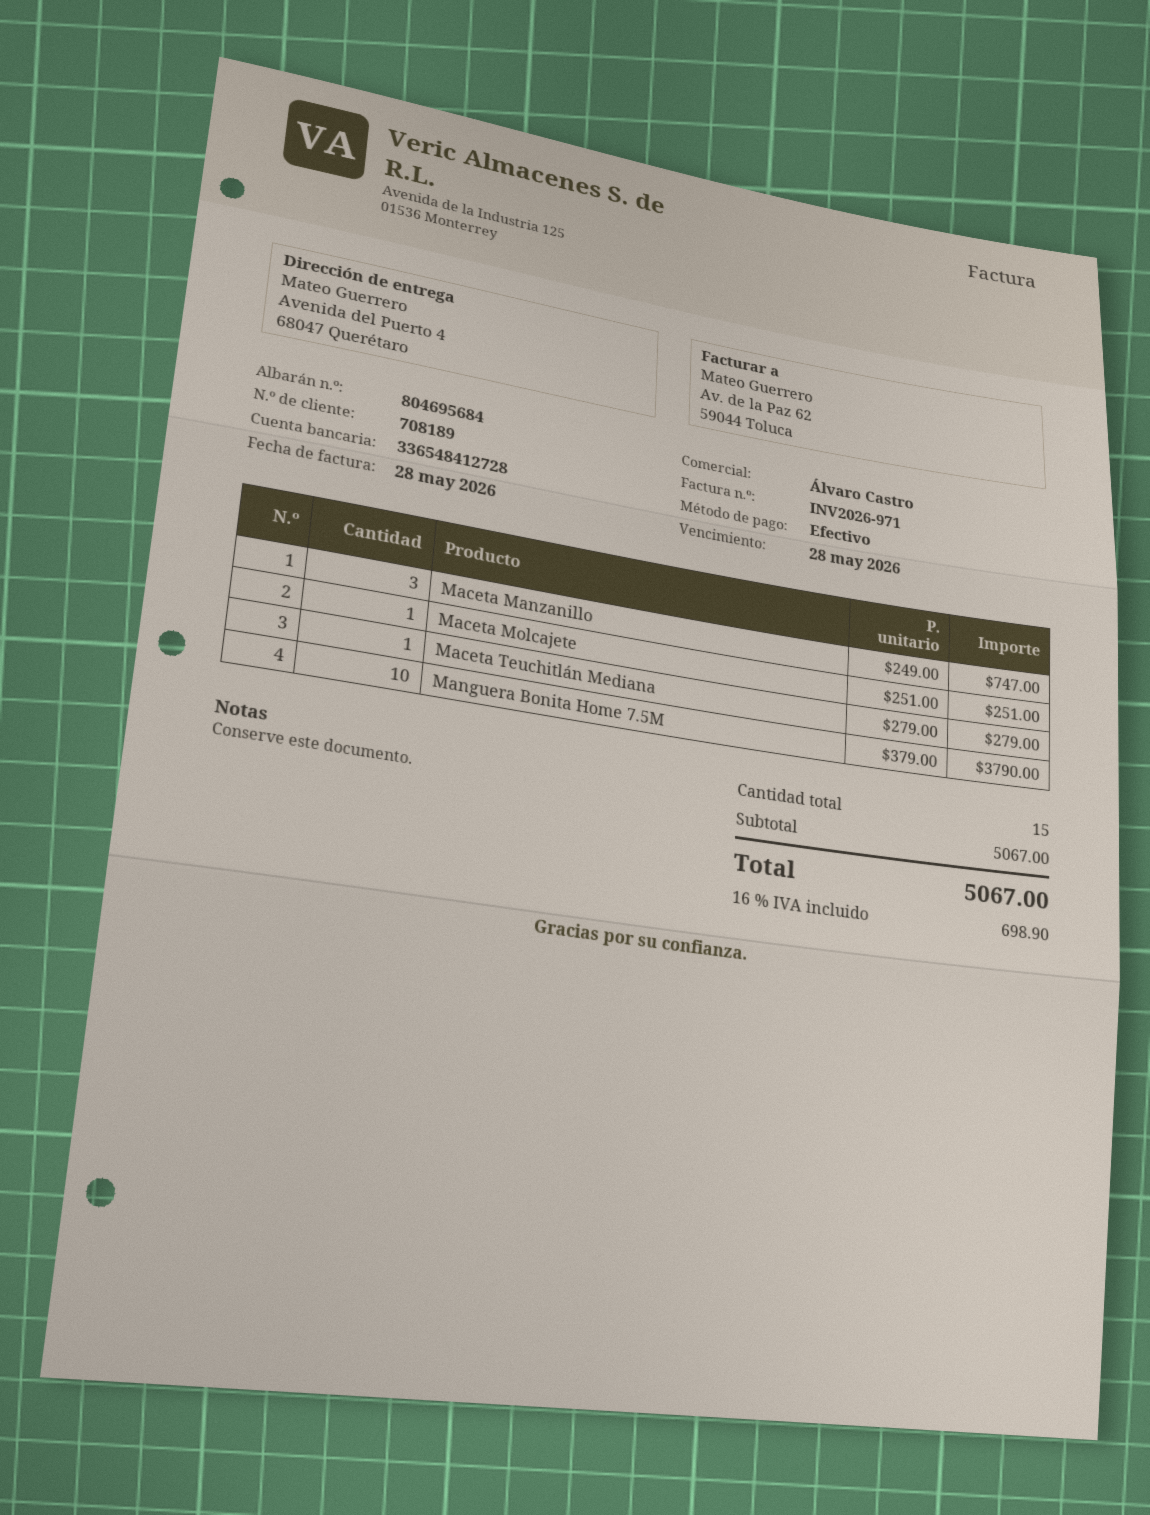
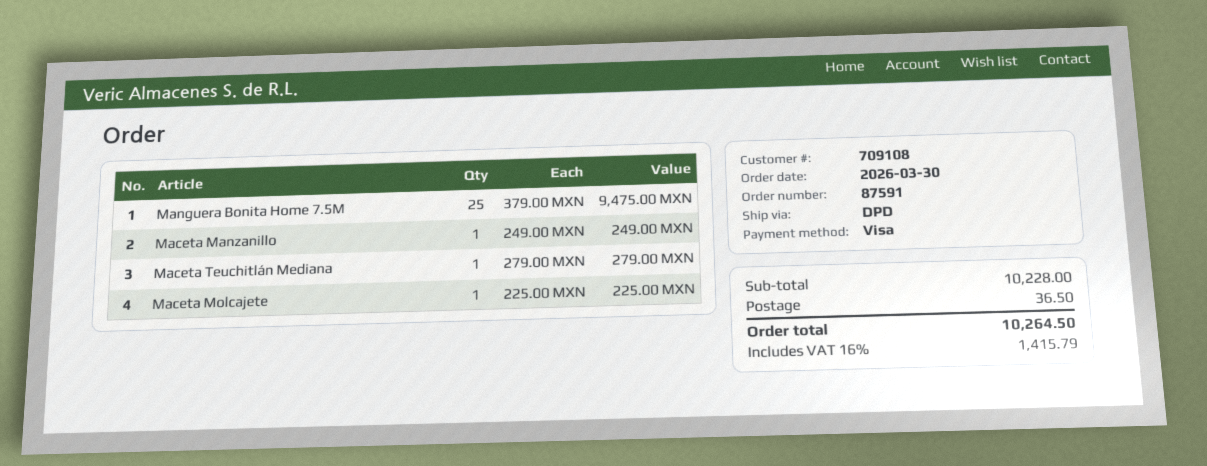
customer number: 708189 -> 709108
payment method: cash -> Visa
Maceta Manzanillo: 3 x 249.00 = 747.00 -> 1 x 249.00 = 249.00
Maceta Molcajete: 1 x 251.00 = 251.00 -> 1 x 225.00 = 225.00
Manguera Bonita Home 7.5M: 10 x 379.00 = 3790.00 -> 25 x 379.00 = 9475.00
subtotal: 5067.00 -> 10228.00
shipping: none -> 36.50
tax: 16% = 698.90 -> 16% = 1415.79
total: 5067.00 -> 10264.50

